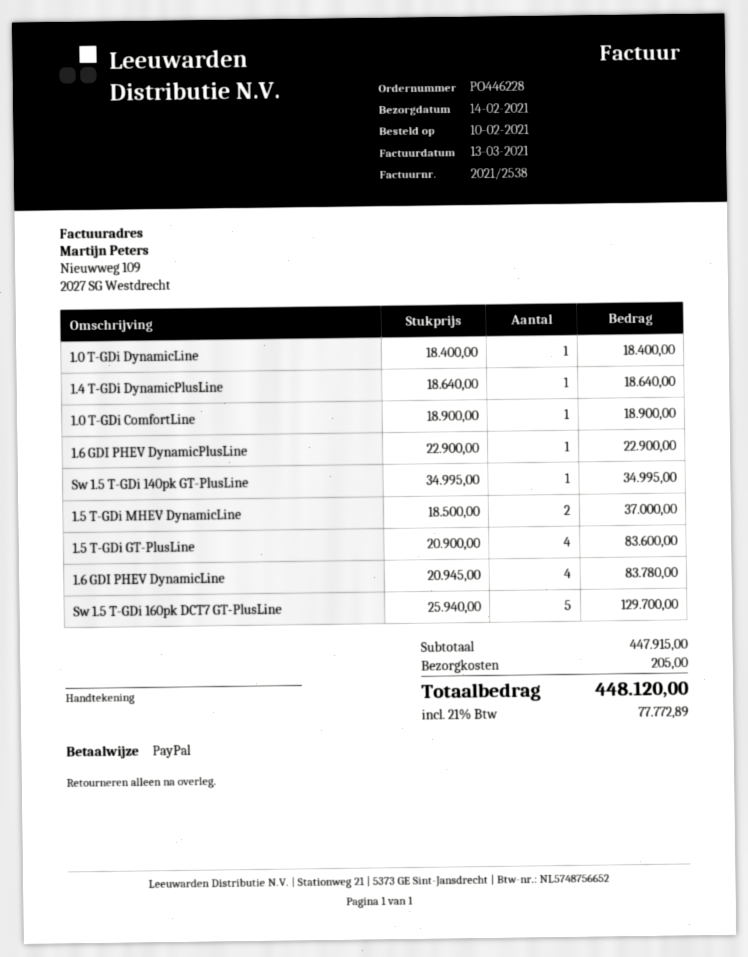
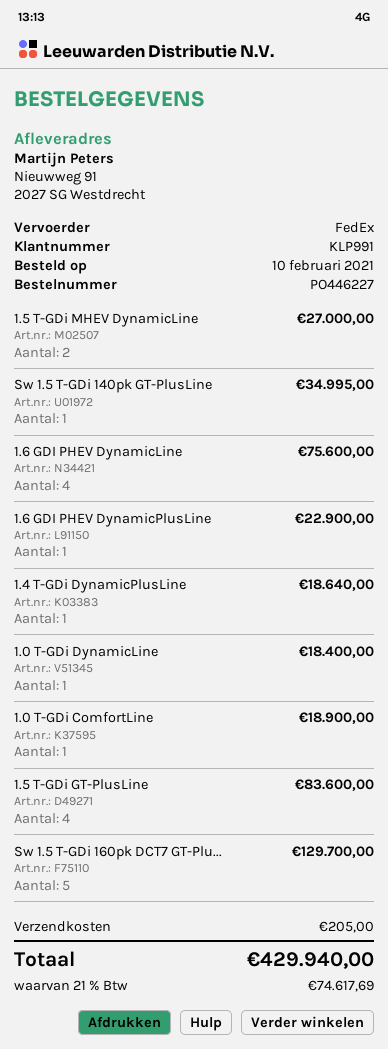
order number: PO446228 -> PO446227
1.5 T-GDi MHEV DynamicLine: 2 for 37000.00 -> 2 for 27000.00
1.6 GDI PHEV DynamicLine: 4 for 83780.00 -> 4 for 75600.00
tax: 21% = 77772.89 -> 21% = 74617.69
total: 448120.00 -> 429940.00

